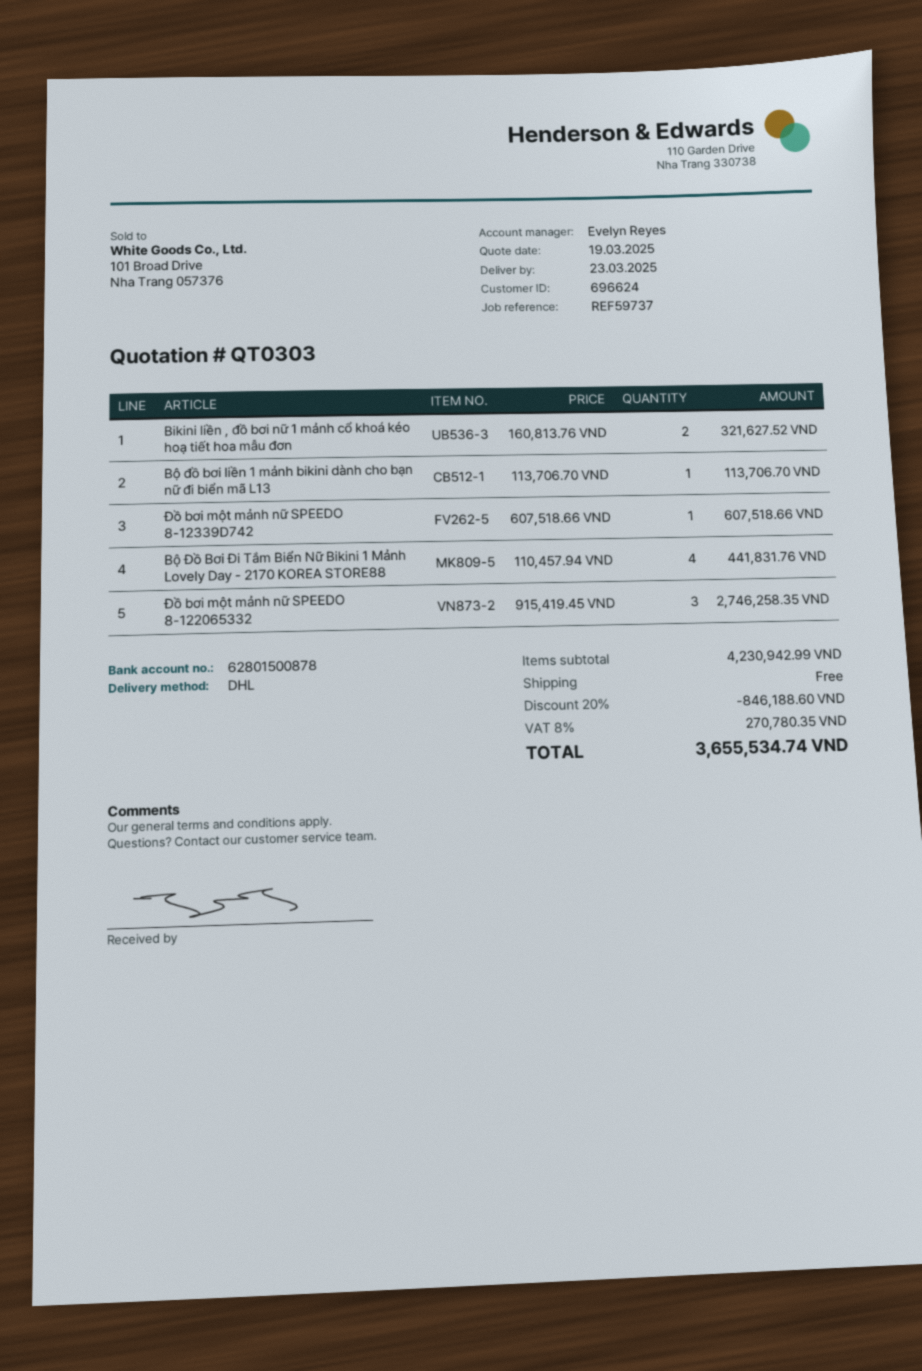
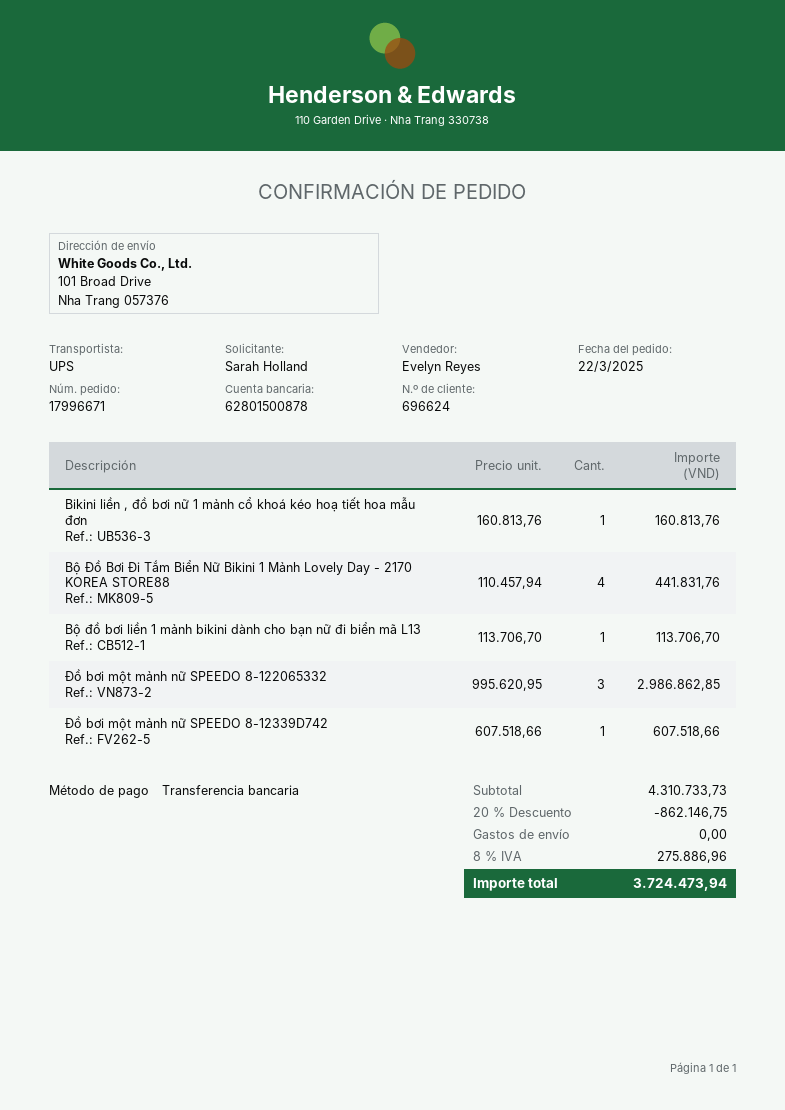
shipping method: DHL -> UPS
Bikini liền , đồ bơi nữ 1 mảnh cổ khoá kéo hoạ tiết hoa mẫu đơn: 2 x 160813.76 = 321627.52 -> 1 x 160813.76 = 160813.76
Đồ bơi một mảnh nữ SPEEDO 8-122065332: 3 x 915419.45 = 2746258.35 -> 3 x 995620.95 = 2986862.85
subtotal: 4230942.99 -> 4310733.73
discount: 20% = 846188.60 -> 20% = 862146.75
tax: 8% = 270780.35 -> 8% = 275886.96
total: 3655534.74 -> 3724473.94

